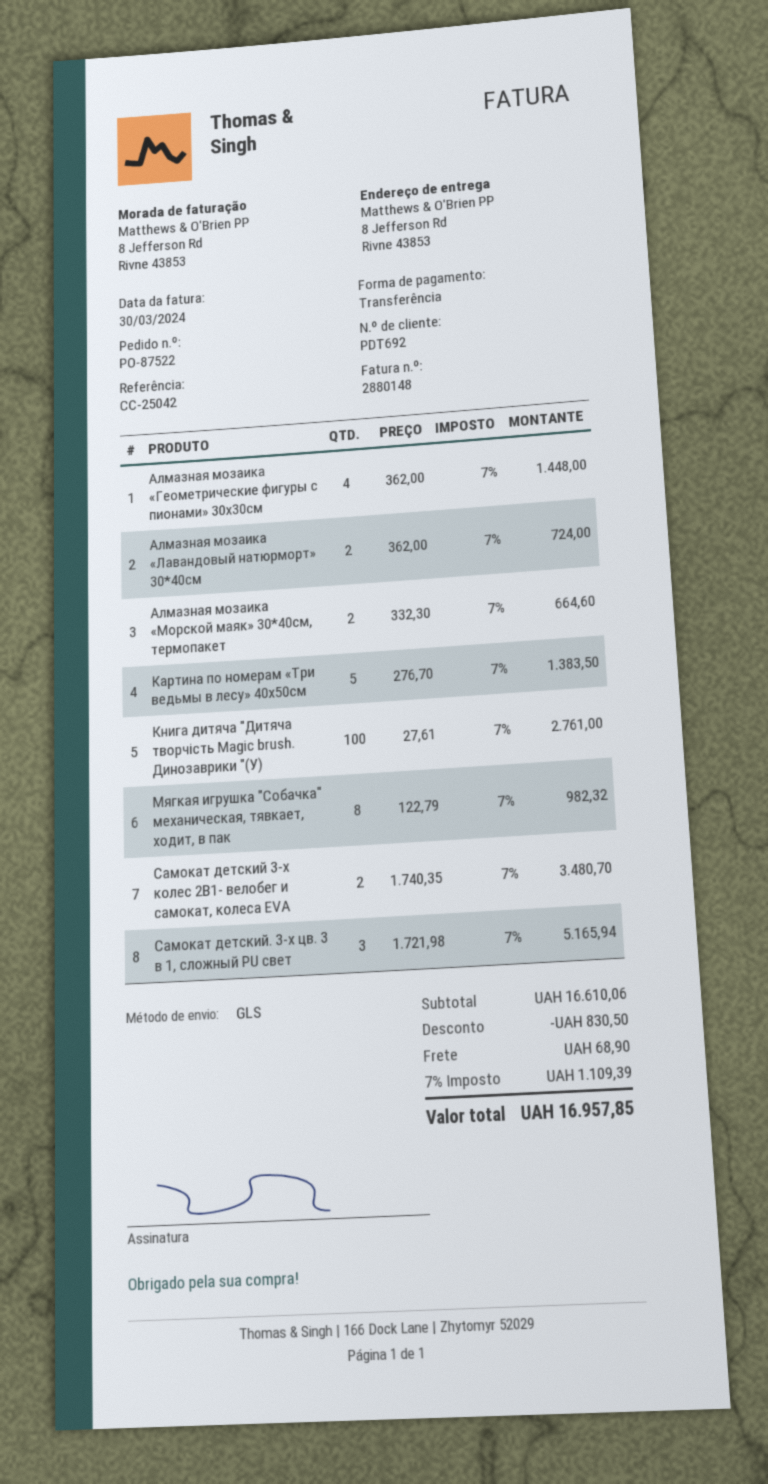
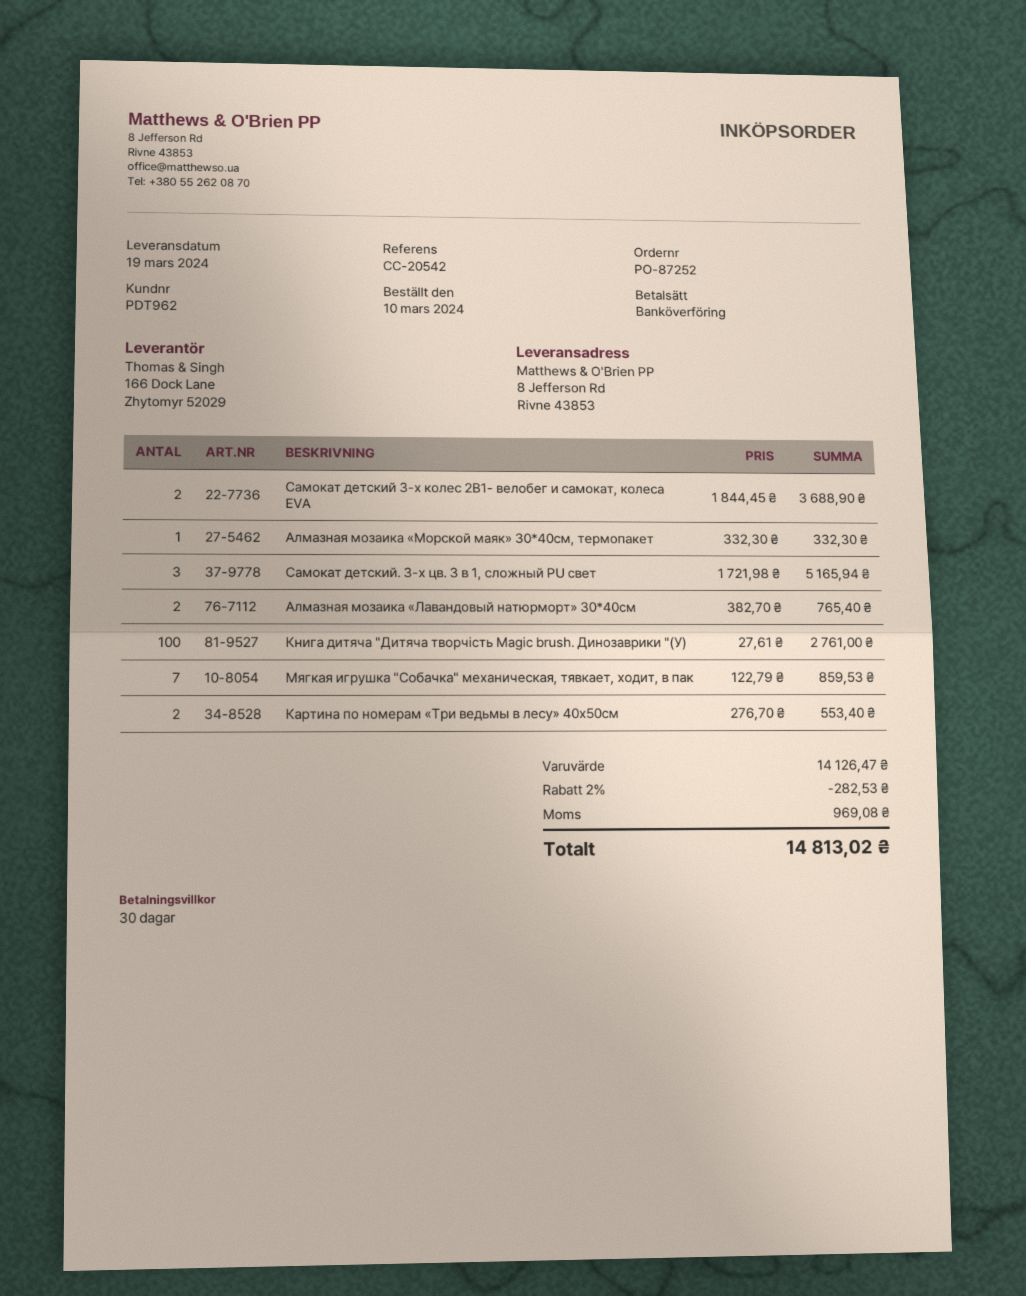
order number: PO-87522 -> PO-87252
customer number: PDT692 -> PDT962
reference: CC-25042 -> CC-20542
Алмазная мозаика «Геометрические фигуры с пионами» 30х30см: 4 x 362.00 = 1448.00 -> none
Алмазная мозаика «Лавандовый натюрморт» 30*40см: 2 x 362.00 = 724.00 -> 2 x 382.70 = 765.40
Алмазная мозаика «Морской маяк» 30*40см, термопакет: 2 x 332.30 = 664.60 -> 1 x 332.30 = 332.30
Картина по номерам «Три ведьмы в лесу» 40x50см: 5 x 276.70 = 1383.50 -> 2 x 276.70 = 553.40
Мягкая игрушка "Собачка" механическая, тявкает, ходит, в пак: 8 x 122.79 = 982.32 -> 7 x 122.79 = 859.53
Самокат детский 3-х колес 2В1- велобег и самокат, колеса EVA: 2 x 1740.35 = 3480.70 -> 2 x 1844.45 = 3688.90
subtotal: 16610.06 -> 14126.47
discount: 830.50 -> 282.53
shipping: 68.90 -> none
tax: 1109.39 -> 969.08
total: 16957.85 -> 14813.02

